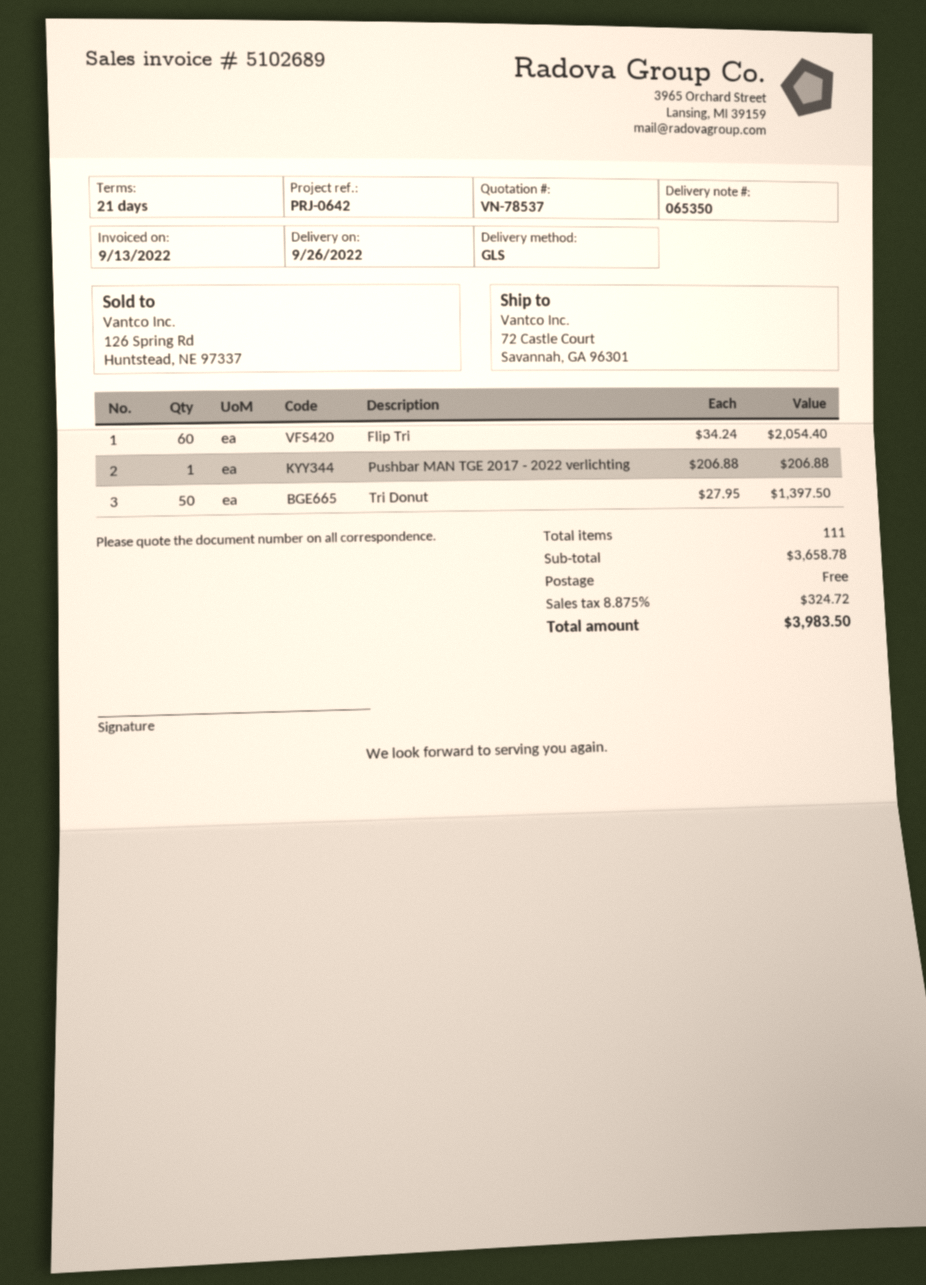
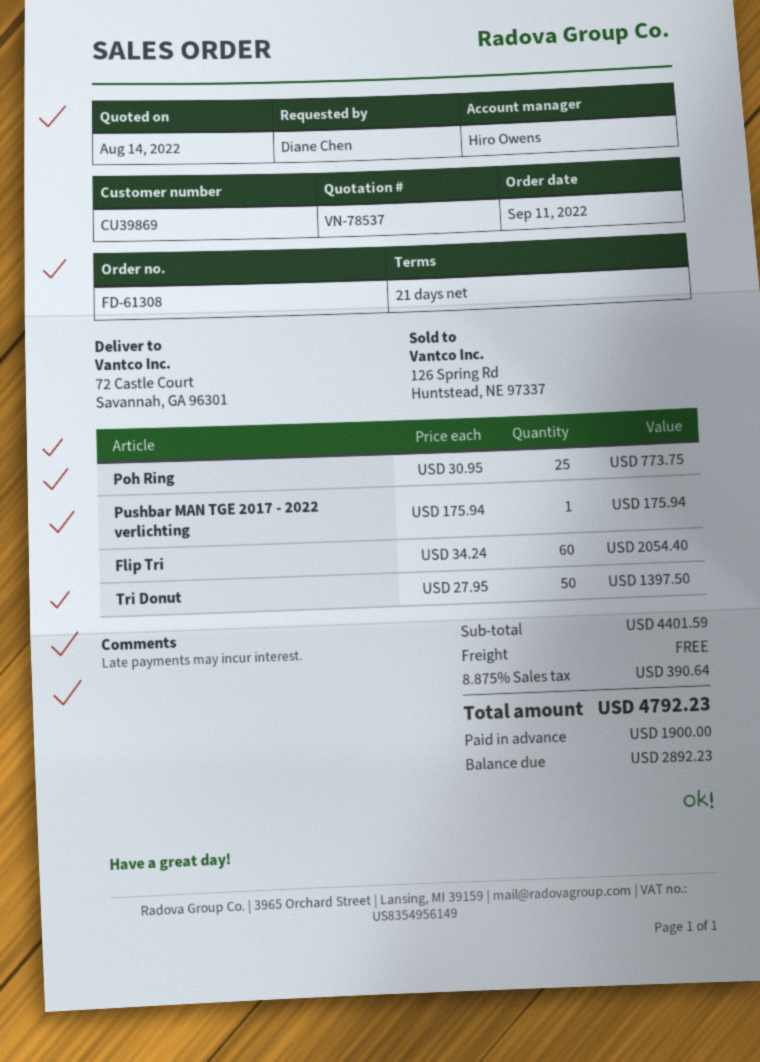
Pushbar MAN TGE 2017 - 2022 verlichting: 1 x 206.88 = 206.88 -> 1 x 175.94 = 175.94
Poh Ring: none -> 25 x 30.95 = 773.75
subtotal: 3658.78 -> 4401.59
tax: 8.875% = 324.72 -> 8.875% = 390.64
total: 3983.50 -> 4792.23

